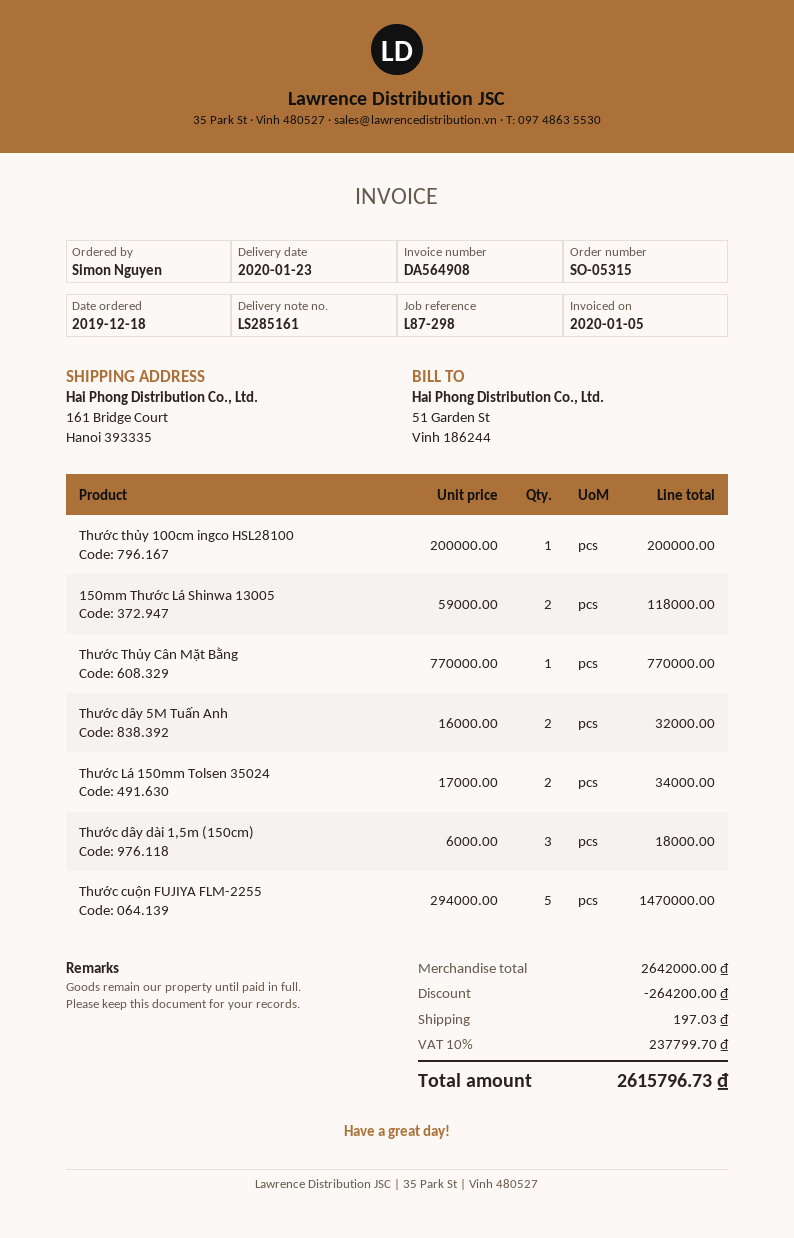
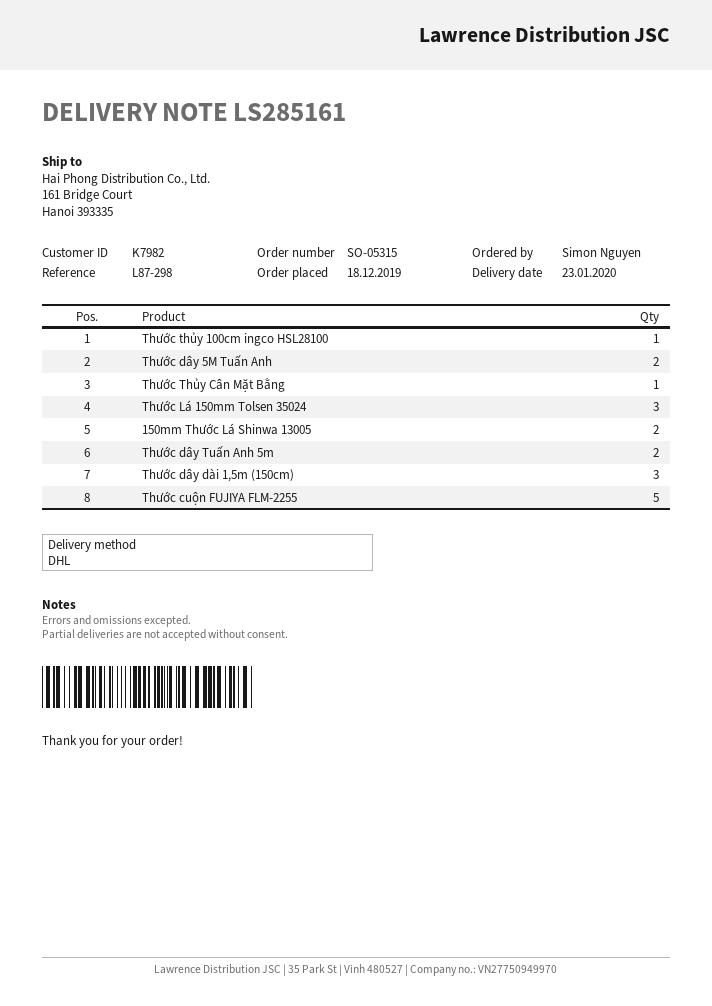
Thước Lá 150mm Tolsen 35024: 2 -> 3
Thước dây Tuấn Anh 5m: none -> 2

